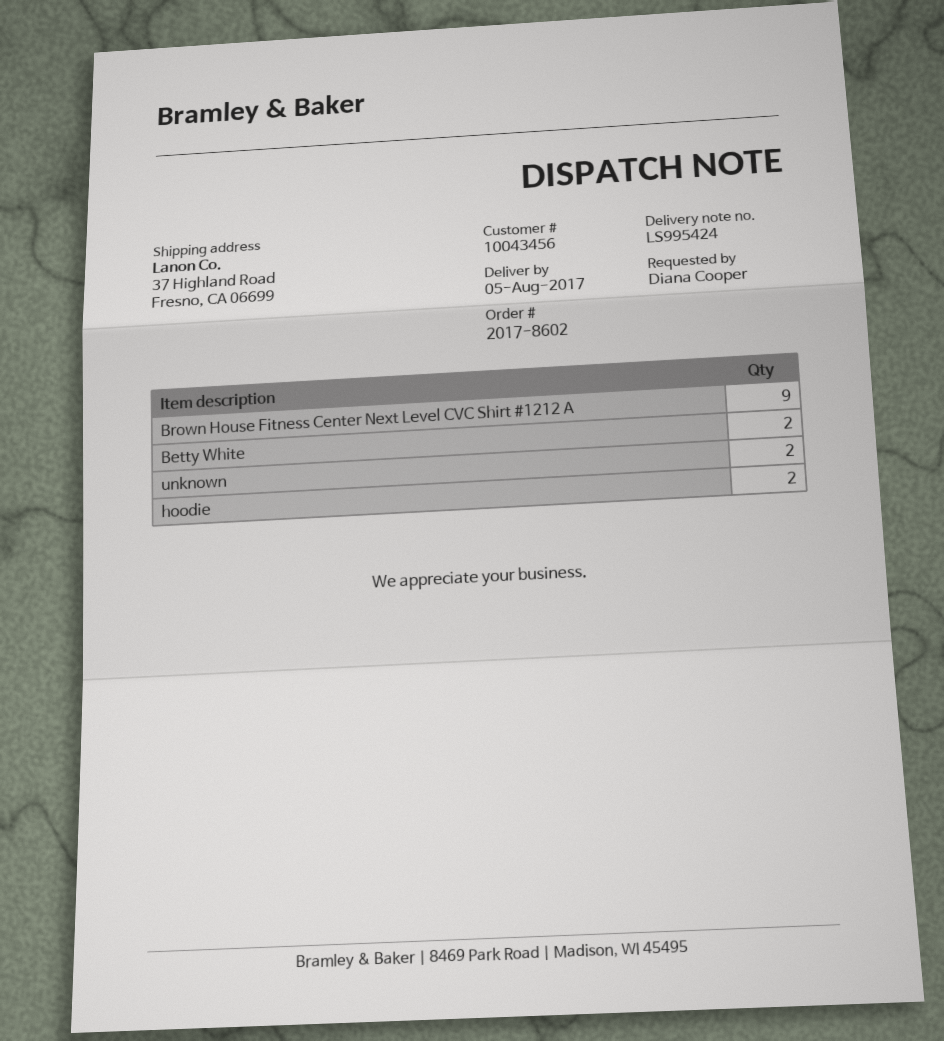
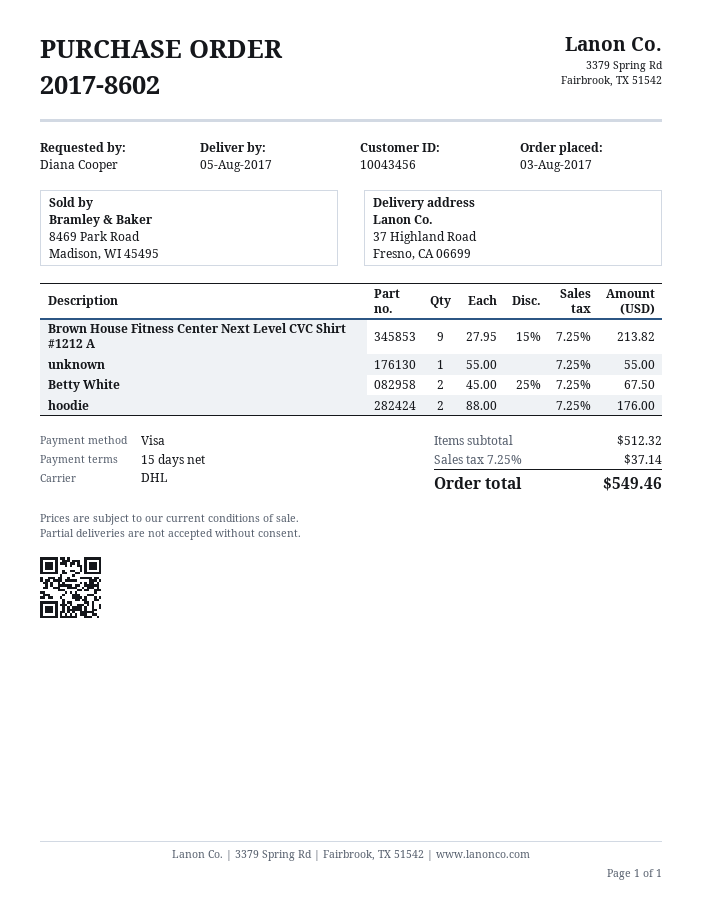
unknown: 2 -> 1

